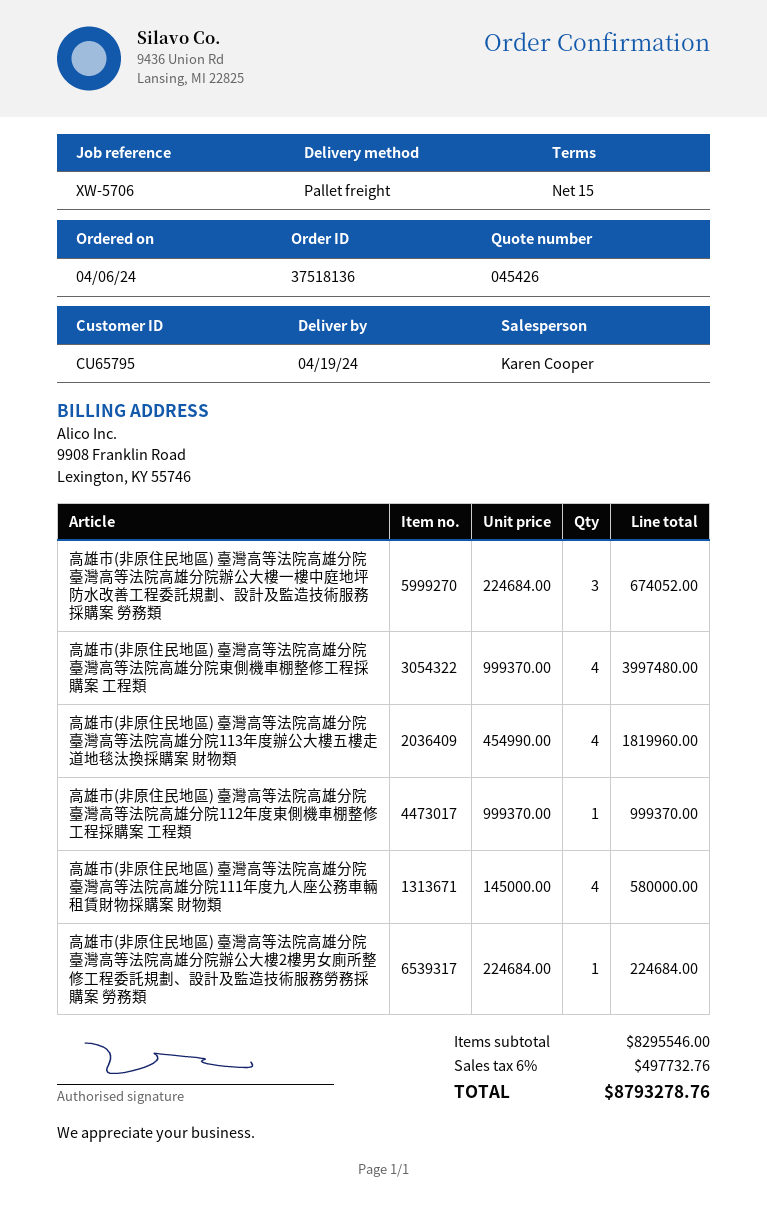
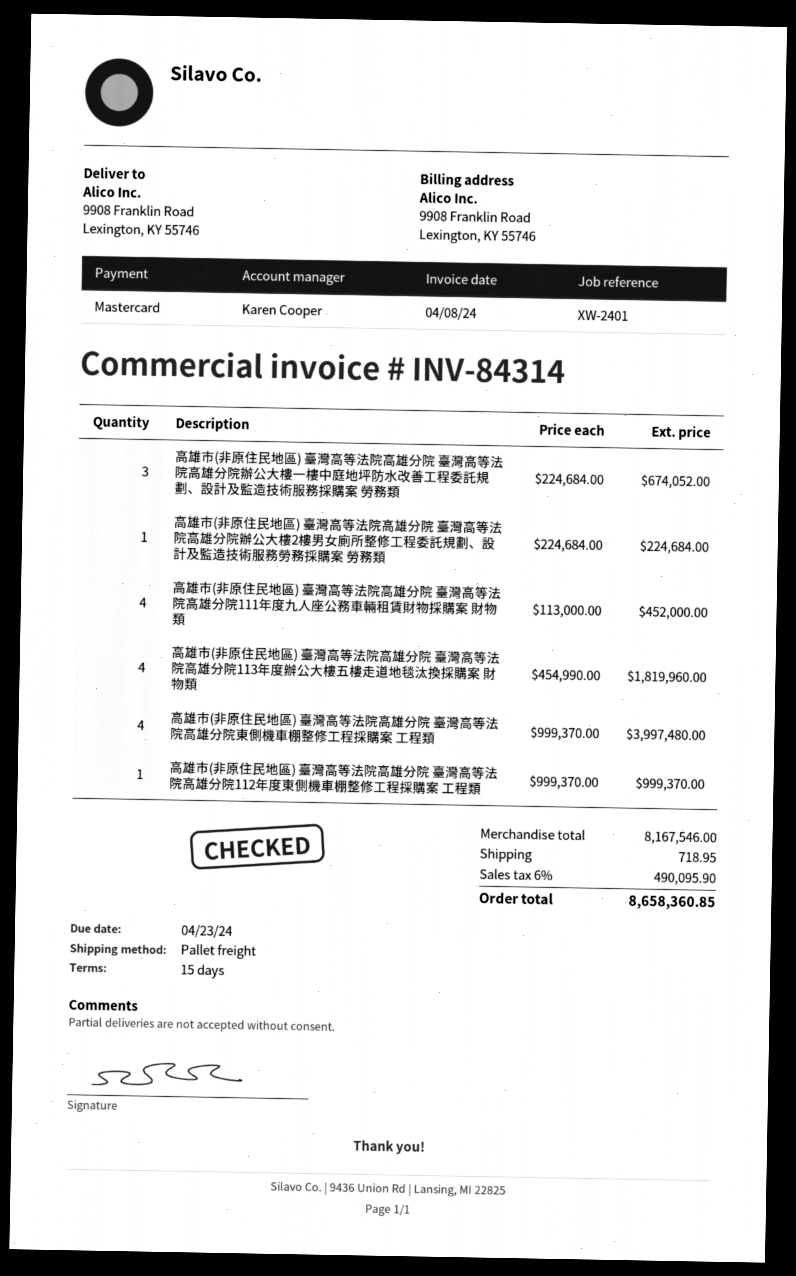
reference: XW-5706 -> XW-2401
高雄市(非原住民地區) 臺灣高等法院高雄分院 臺灣高等法院高雄分院111年度九人座公務車輛租賃財物採購案 財物類: 4 x 145000.00 = 580000.00 -> 4 x 113000.00 = 452000.00
subtotal: 8295546.00 -> 8167546.00
shipping: none -> 718.95
tax: 6% = 497732.76 -> 6% = 490095.90
total: 8793278.76 -> 8658360.85

